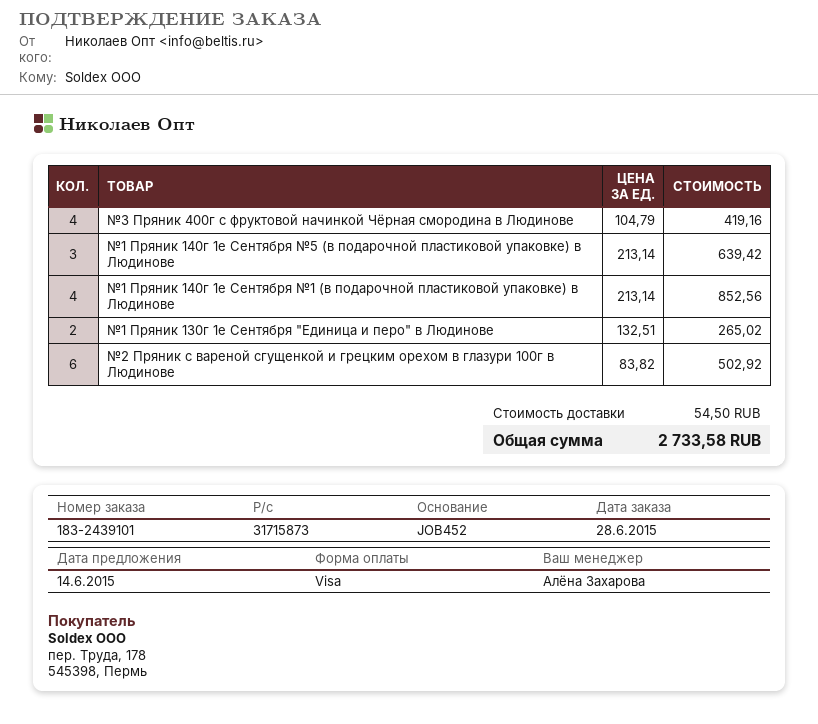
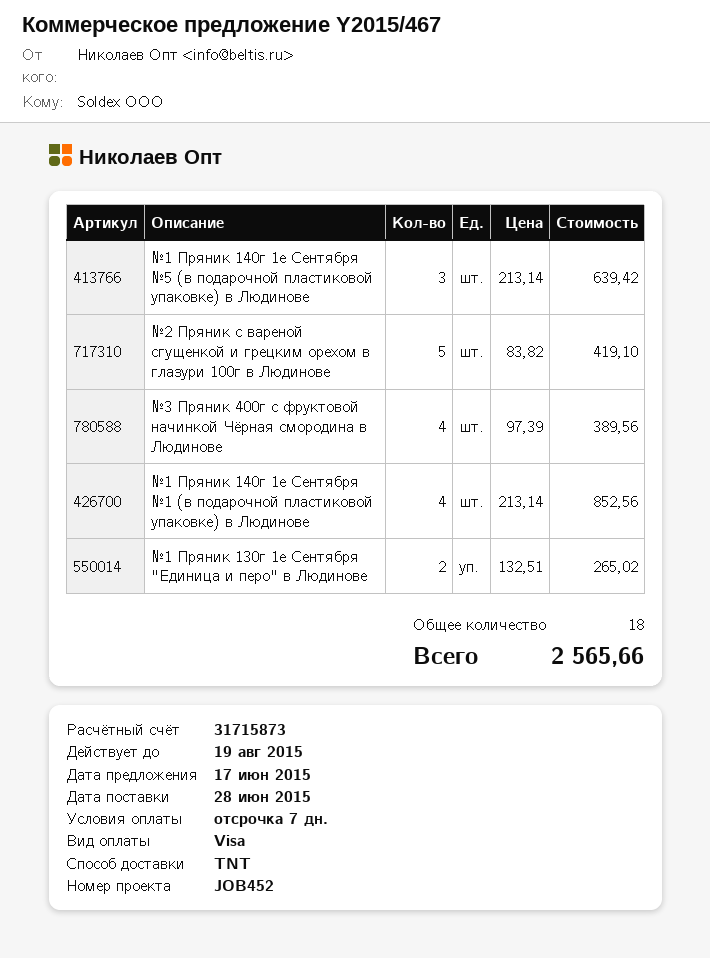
quote date: 2015-06-14 -> 2015-06-17
№3 Пряник 400г с фруктовой начинкой Чёрная смородина в Людинове: 4 x 104.79 = 419.16 -> 4 x 97.39 = 389.56
№2 Пряник с вареной сгущенкой и грецким орехом в глазури 100г в Людинове: 6 x 83.82 = 502.92 -> 5 x 83.82 = 419.10
shipping: 54.50 -> none
total: 2733.58 -> 2565.66

